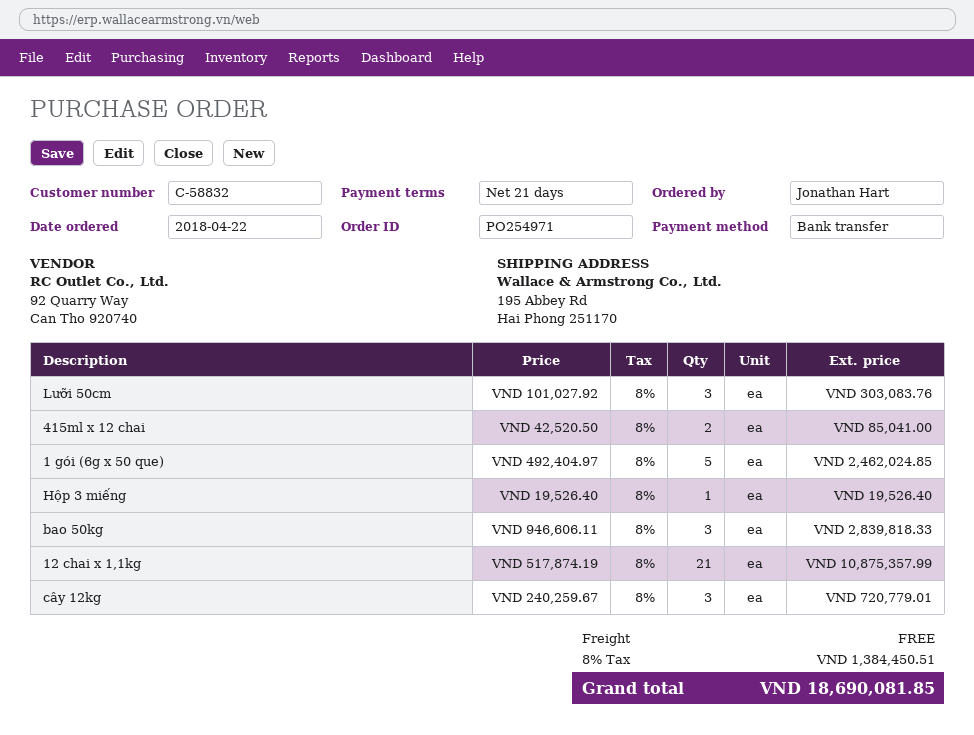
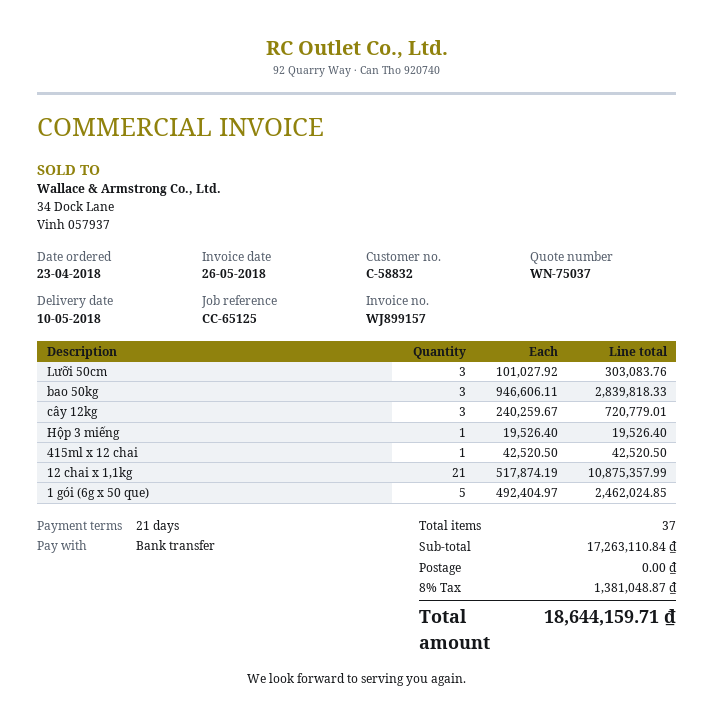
order date: 2018-04-22 -> 2018-04-23
415ml x 12 chai: 2 x 42520.50 = 85041.00 -> 1 x 42520.50 = 42520.50
tax: 8% = 1384450.51 -> 8% = 1381048.87
total: 18690081.85 -> 18644159.71

